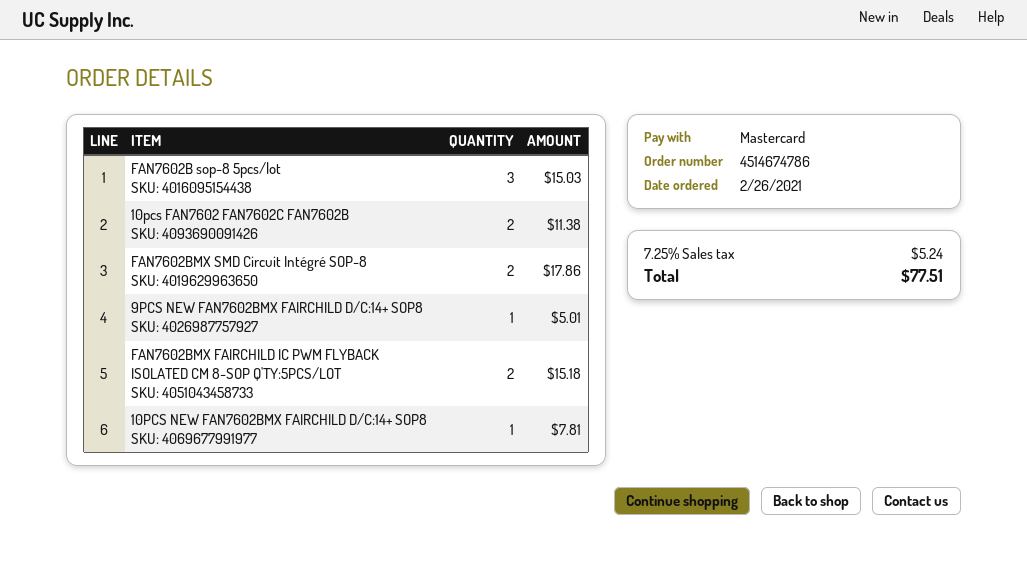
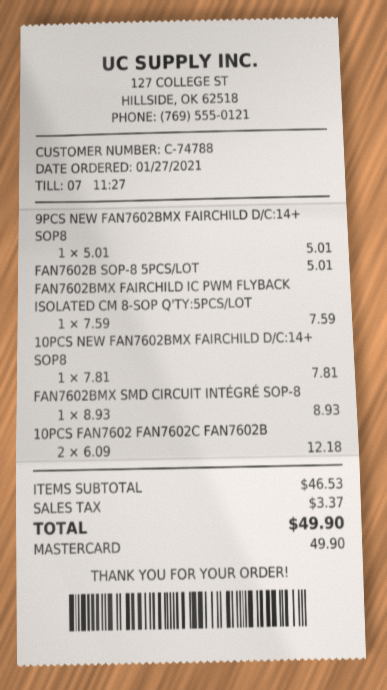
order date: 2021-02-26 -> 2021-01-27
FAN7602B sop-8 5pcs/lot: 3 for 15.03 -> 1 for 5.01
10pcs FAN7602 FAN7602C FAN7602B: 2 for 11.38 -> 2 for 12.18
FAN7602BMX SMD Circuit Intégré SOP-8: 2 for 17.86 -> 1 for 8.93
FAN7602BMX FAIRCHILD IC PWM FLYBACK ISOLATED CM 8-SOP Q'TY:5PCS/LOT: 2 for 15.18 -> 1 for 7.59
tax: 5.24 -> 3.37
total: 77.51 -> 49.90

